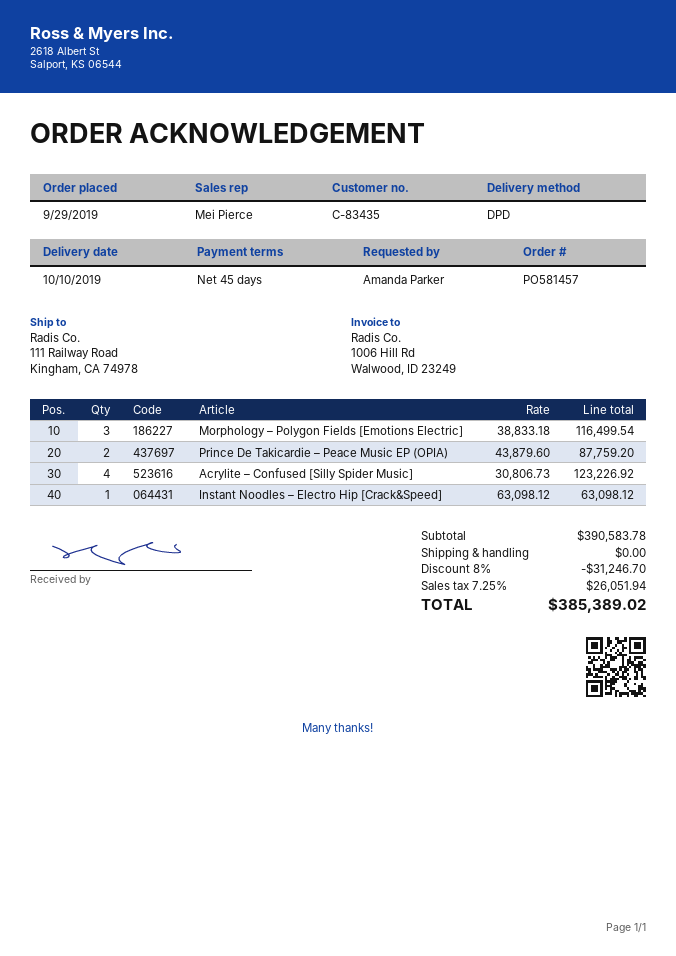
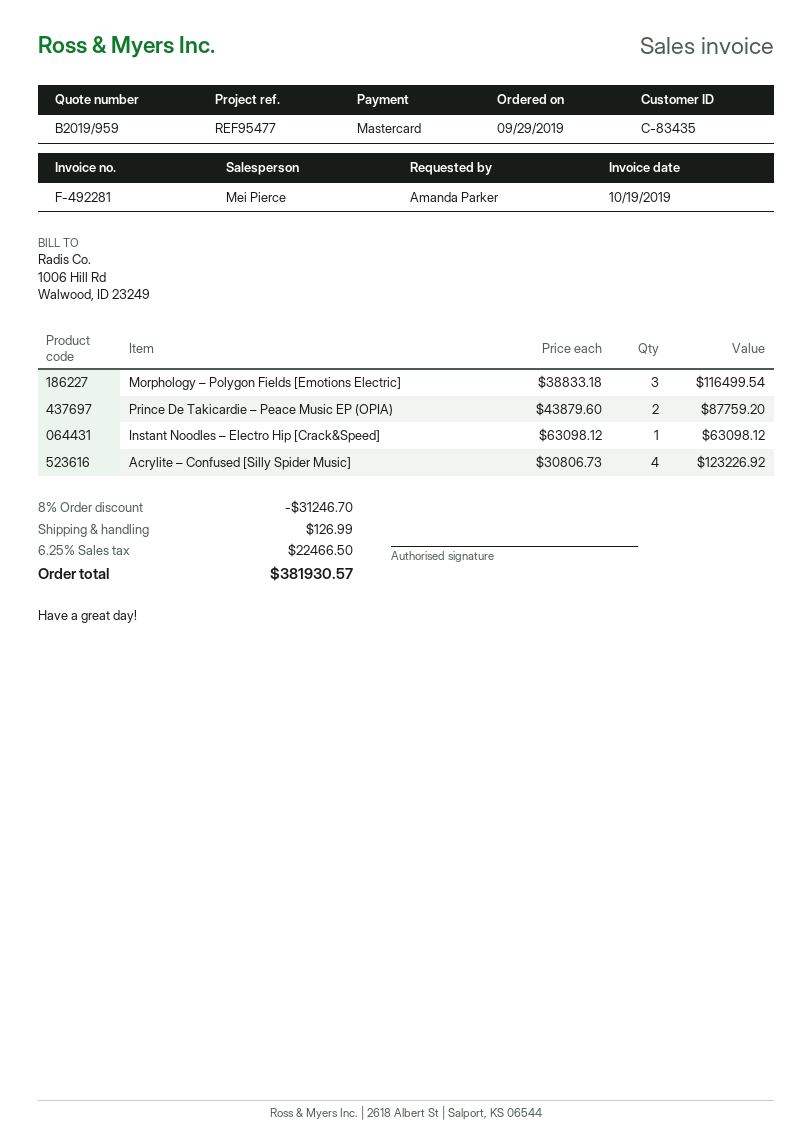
shipping: 0.00 -> 126.99
tax: 7.25% = 26051.94 -> 6.25% = 22466.50
total: 385389.02 -> 381930.57

